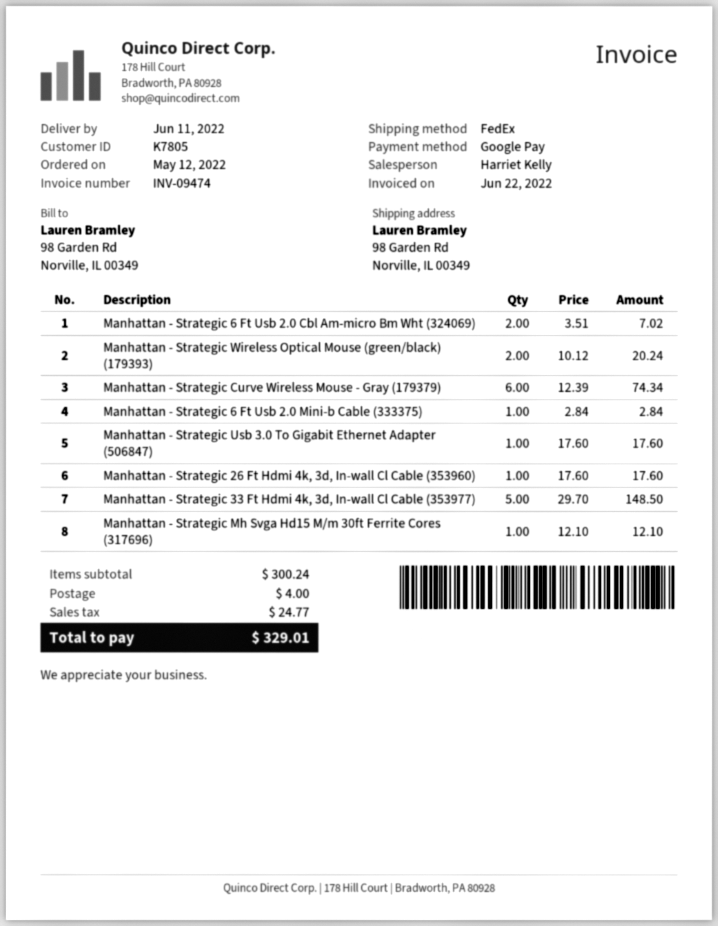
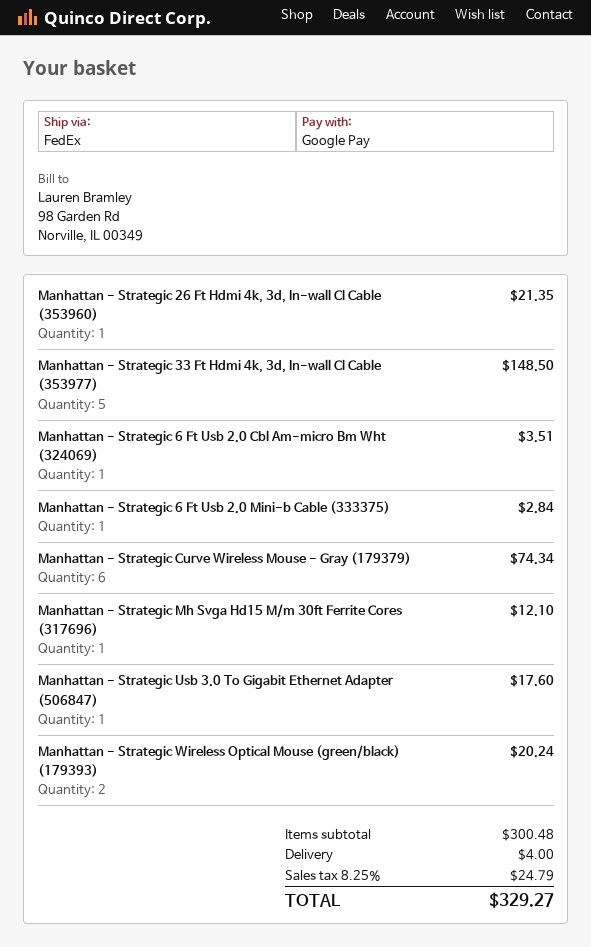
Manhattan - Strategic 6 Ft Usb 2.0 Cbl Am-micro Bm Wht (324069): 2 for 7.02 -> 1 for 3.51
Manhattan - Strategic 26 Ft Hdmi 4k, 3d, In-wall Cl Cable (353960): 1 for 17.60 -> 1 for 21.35
subtotal: 300.24 -> 300.48
tax: 24.77 -> 24.79
total: 329.01 -> 329.27

